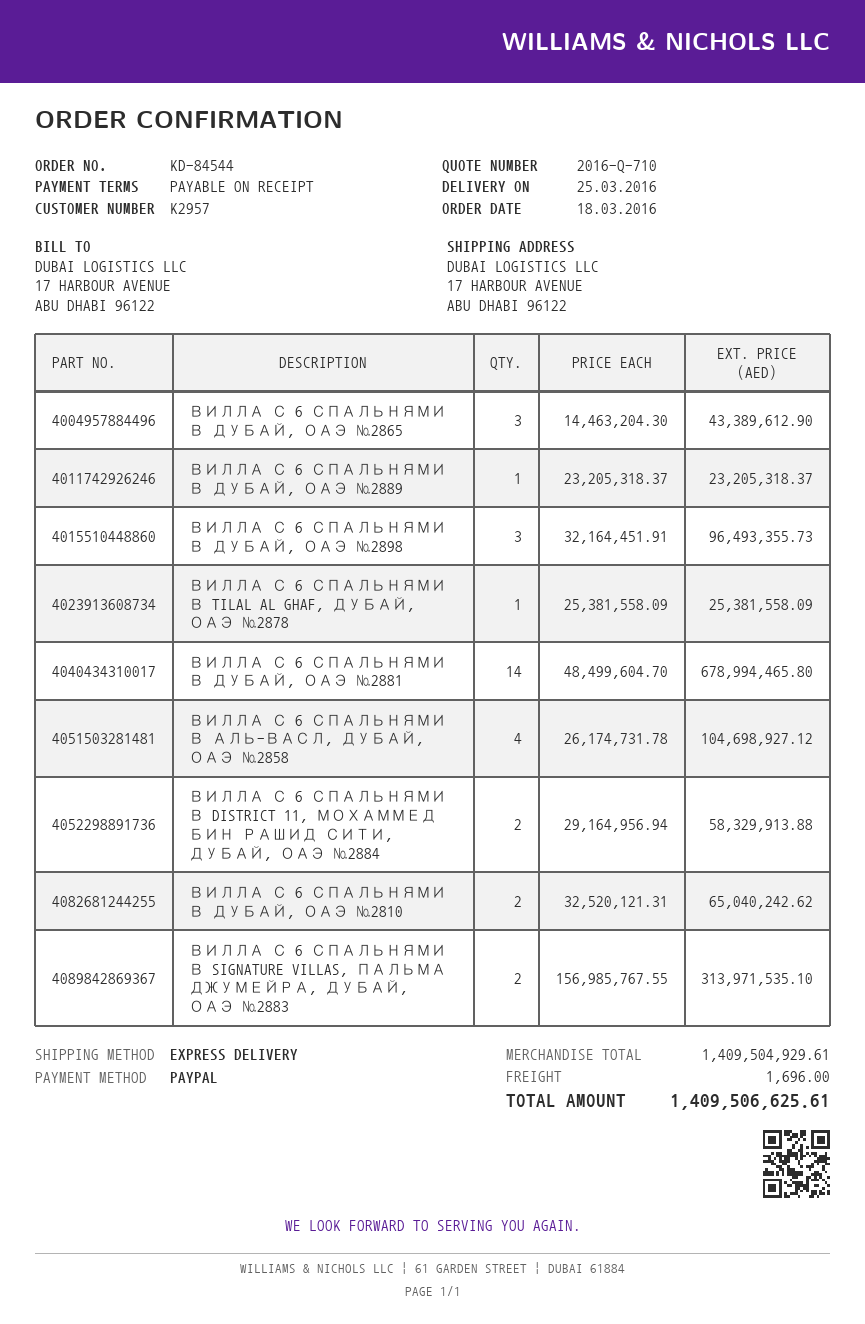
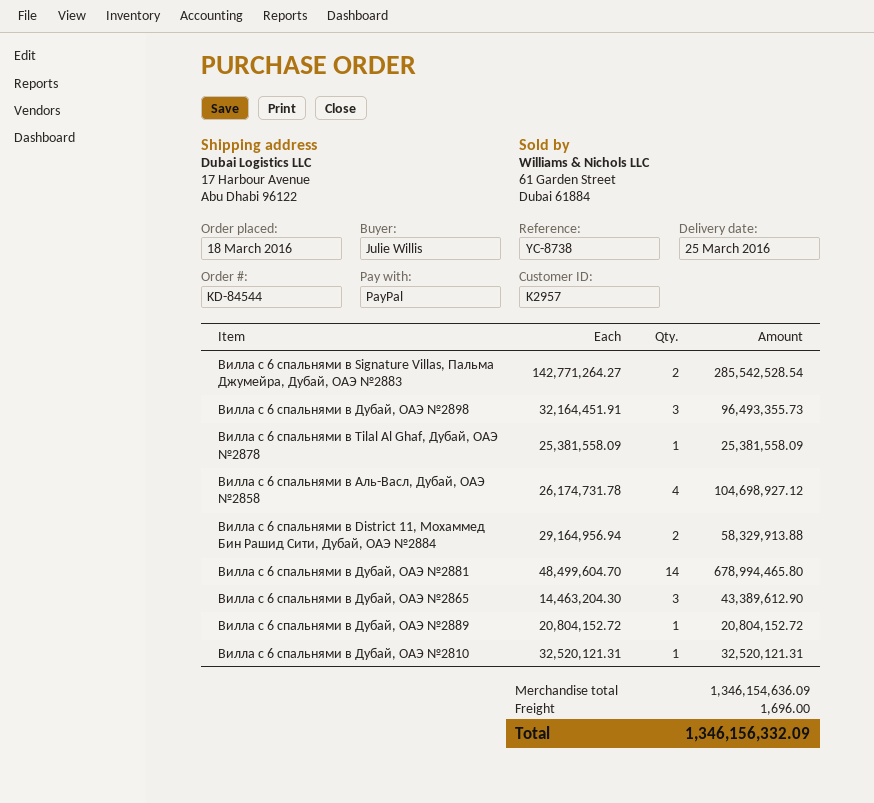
ВИЛЛА С 6 СПАЛЬНЯМИ В ДУБАЙ, ОАЭ №2889: 1 x 23205318.37 = 23205318.37 -> 1 x 20804152.72 = 20804152.72
ВИЛЛА С 6 СПАЛЬНЯМИ В ДУБАЙ, ОАЭ №2810: 2 x 32520121.31 = 65040242.62 -> 1 x 32520121.31 = 32520121.31
ВИЛЛА С 6 СПАЛЬНЯМИ В SIGNATURE VILLAS, ПАЛЬМА ДЖУМЕЙРА, ДУБАЙ, ОАЭ №2883: 2 x 156985767.55 = 313971535.10 -> 2 x 142771264.27 = 285542528.54
subtotal: 1409504929.61 -> 1346154636.09
total: 1409506625.61 -> 1346156332.09

